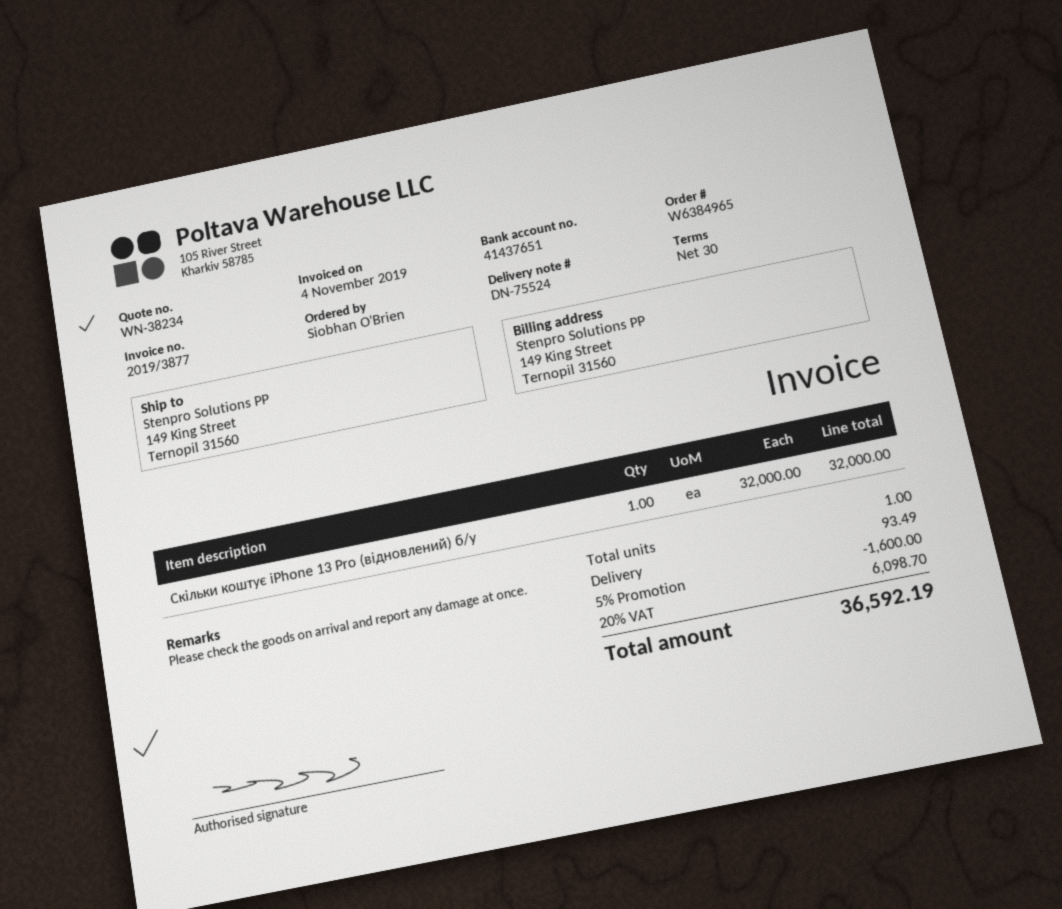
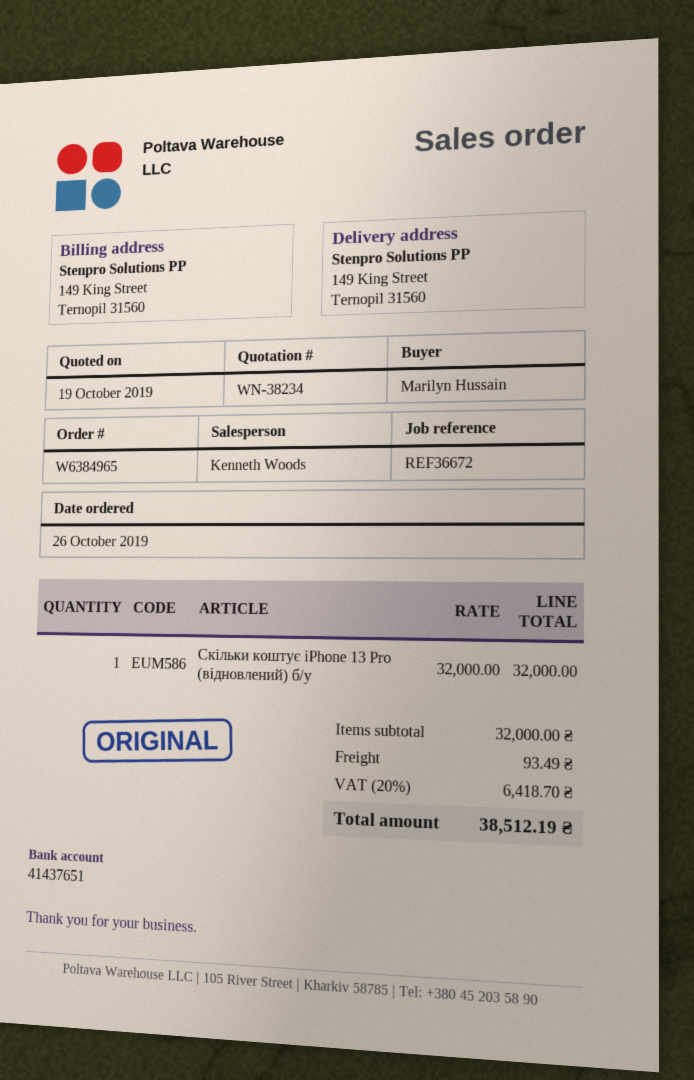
ordered by: Siobhan O'Brien -> Marilyn Hussain
discount: 5% = 1600.00 -> none
tax: 20% = 6098.70 -> 20% = 6418.70
total: 36592.19 -> 38512.19

